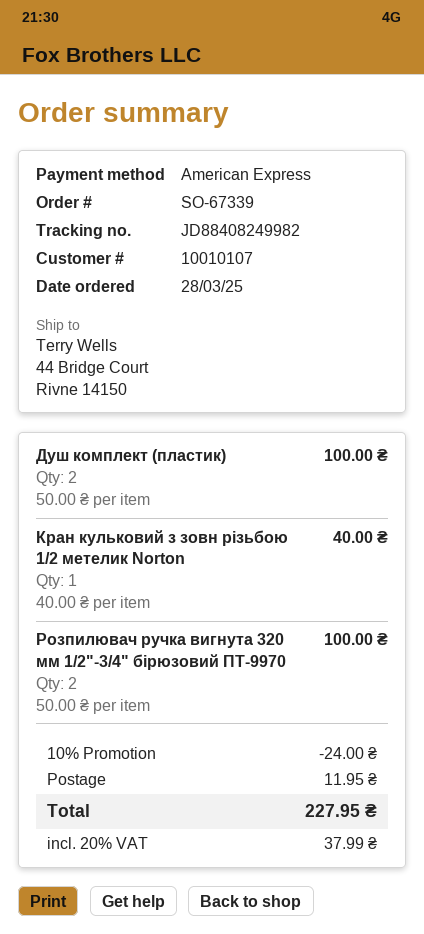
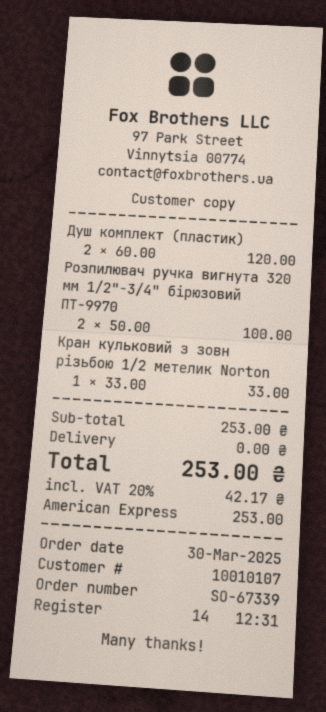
order date: 2025-03-28 -> 2025-03-30
Душ комплект (пластик): 2 x 50.00 = 100.00 -> 2 x 60.00 = 120.00
Кран кульковий з зовн різьбою 1/2 метелик Norton: 1 x 40.00 = 40.00 -> 1 x 33.00 = 33.00
discount: 10% = 24.00 -> none
shipping: 11.95 -> 0.00
tax: 20% = 37.99 -> 20% = 42.17
total: 227.95 -> 253.00

